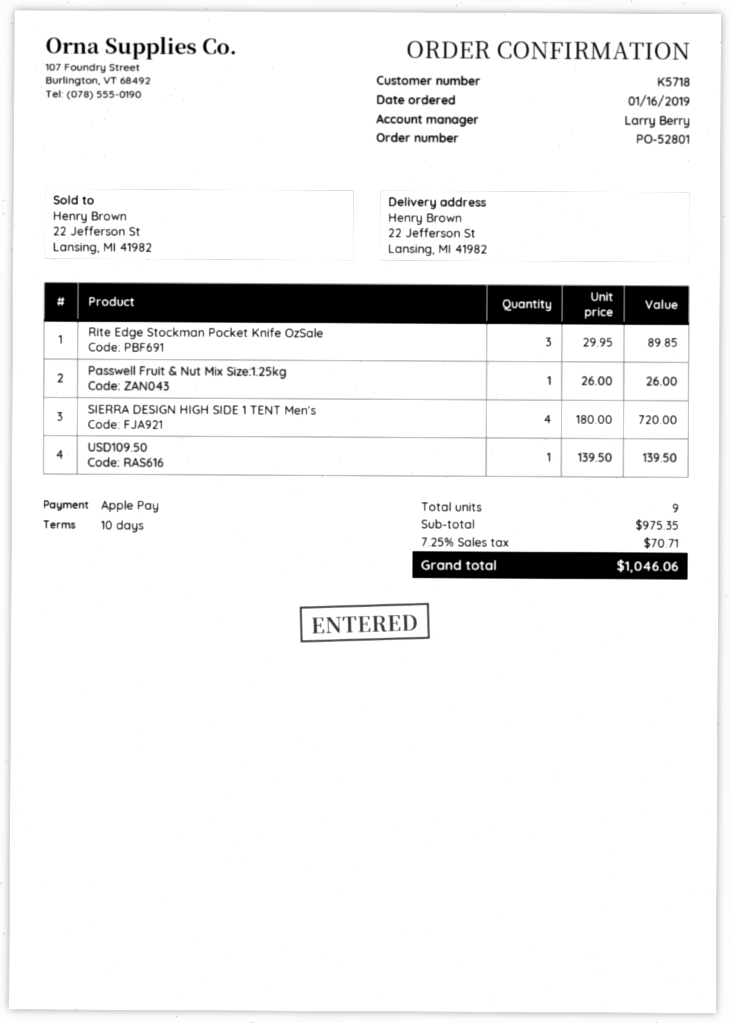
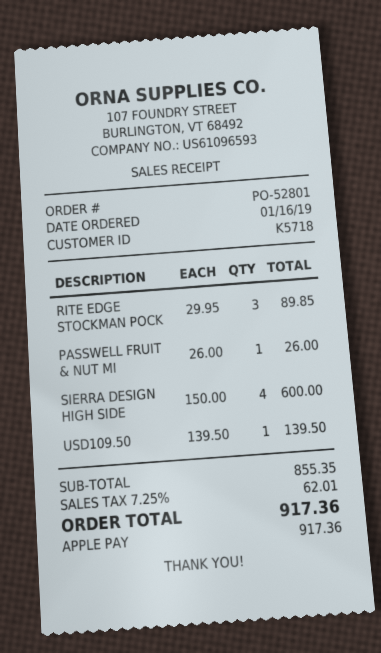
SIERRA DESIGN HIGH SIDE 1 TENT Men's: 4 x 180.00 = 720.00 -> 4 x 150.00 = 600.00
subtotal: 975.35 -> 855.35
tax: 7.25% = 70.71 -> 7.25% = 62.01
total: 1046.06 -> 917.36

